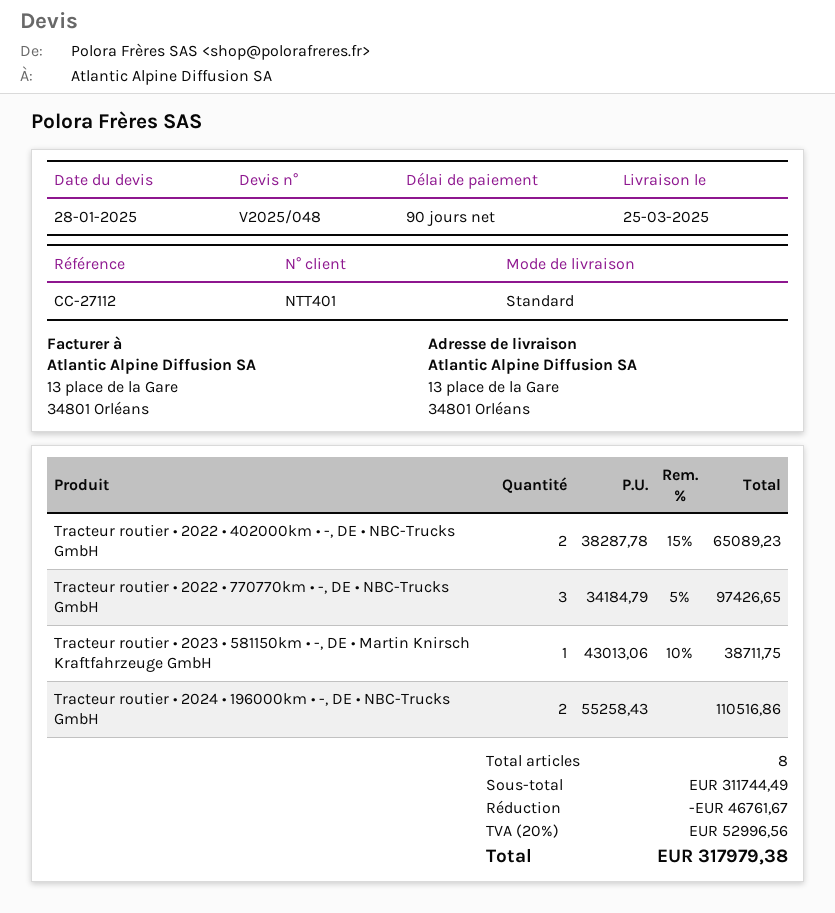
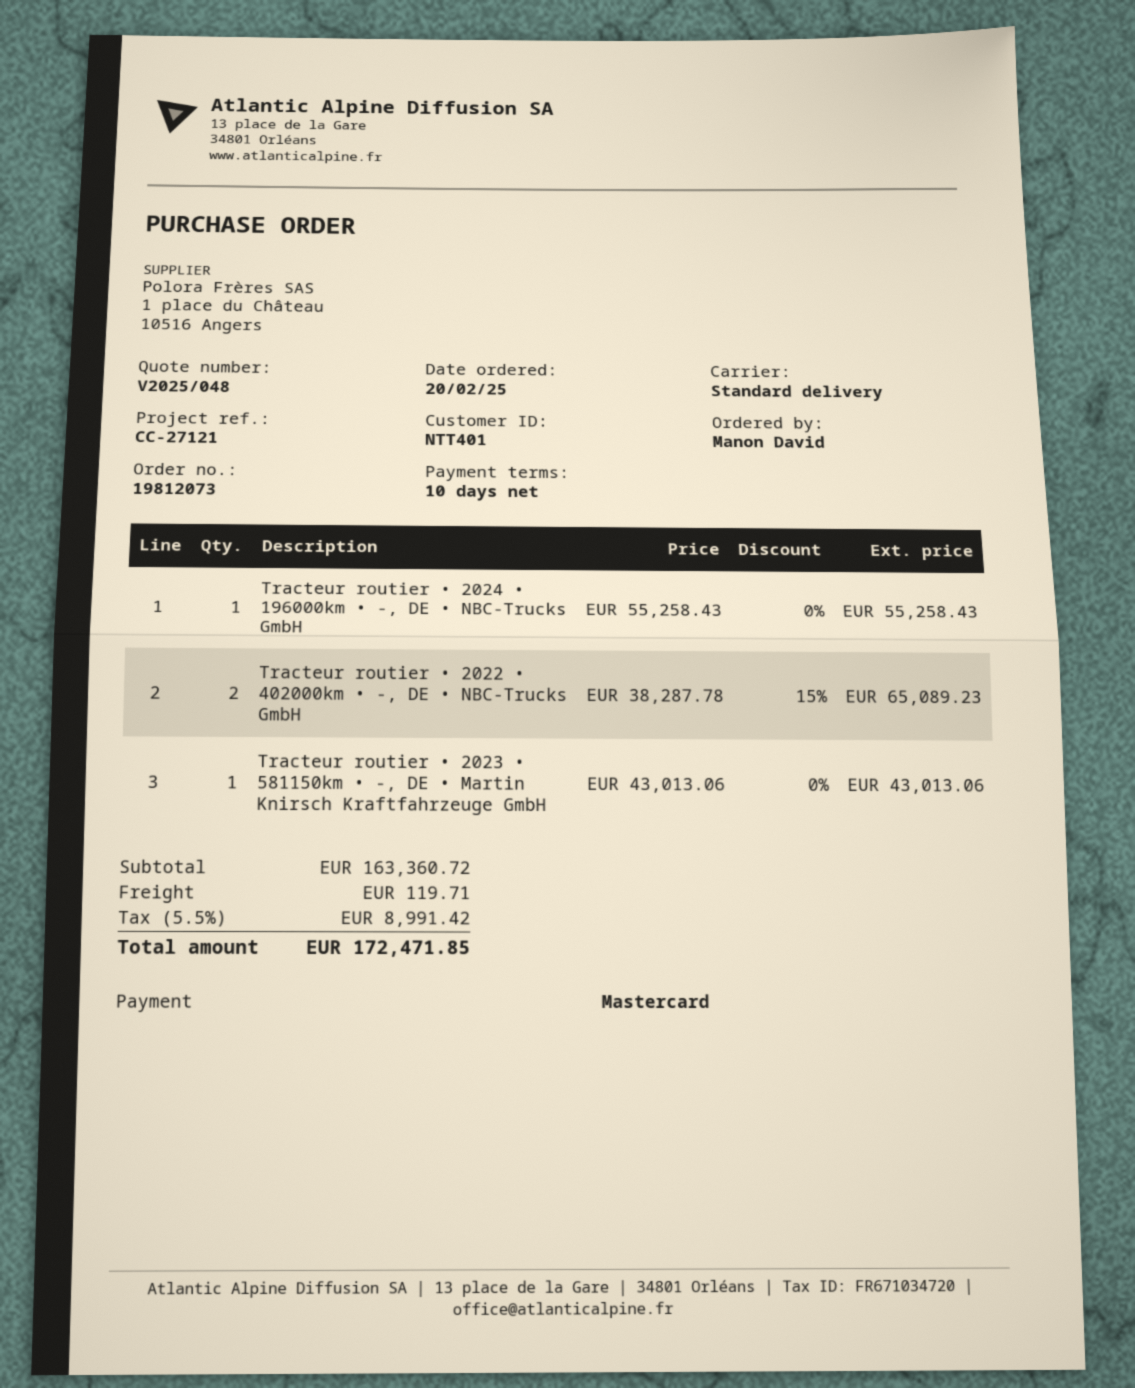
payment terms: 90 days -> 10 days
reference: CC-27112 -> CC-27121
Tracteur routier • 2022 • 770770km • -, DE • NBC-Trucks GmbH: 3 x 34184.79 - 5% = 97426.65 -> none
Tracteur routier • 2023 • 581150km • -, DE • Martin Knirsch Kraftfahrzeuge GmbH: 1 x 43013.06 - 10% = 38711.75 -> 1 x 43013.06 = 43013.06
Tracteur routier • 2024 • 196000km • -, DE • NBC-Trucks GmbH: 2 x 55258.43 = 110516.86 -> 1 x 55258.43 = 55258.43
subtotal: 311744.49 -> 163360.72
discount: 46761.67 -> none
shipping: none -> 119.71
tax: 20% = 52996.56 -> 5.5% = 8991.42
total: 317979.38 -> 172471.85

